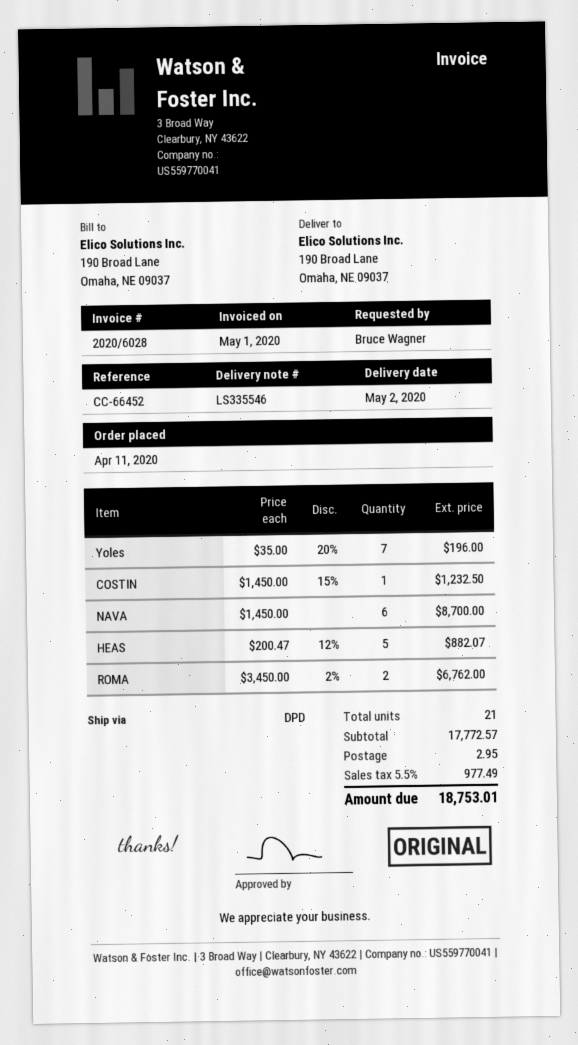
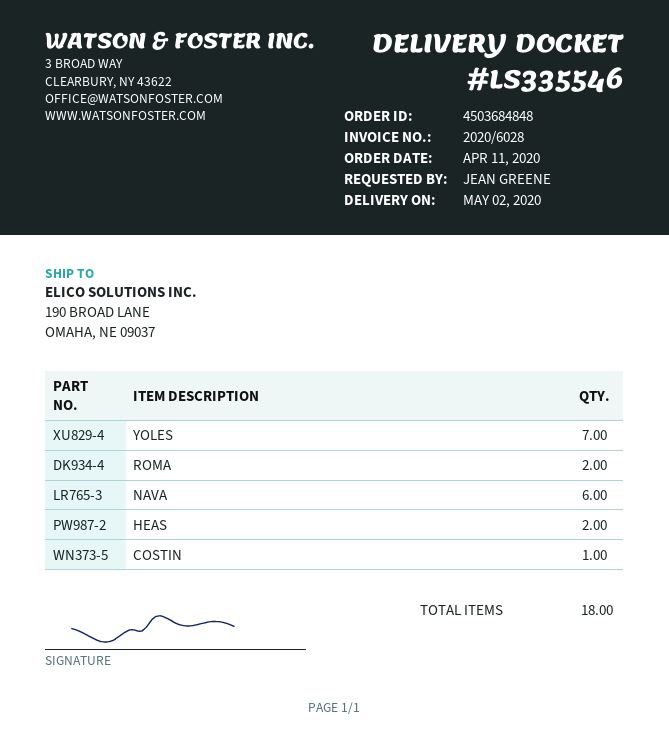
ordered by: Bruce Wagner -> JEAN GREENE
HEAS: 5 -> 2
total quantity: 21 -> 18

